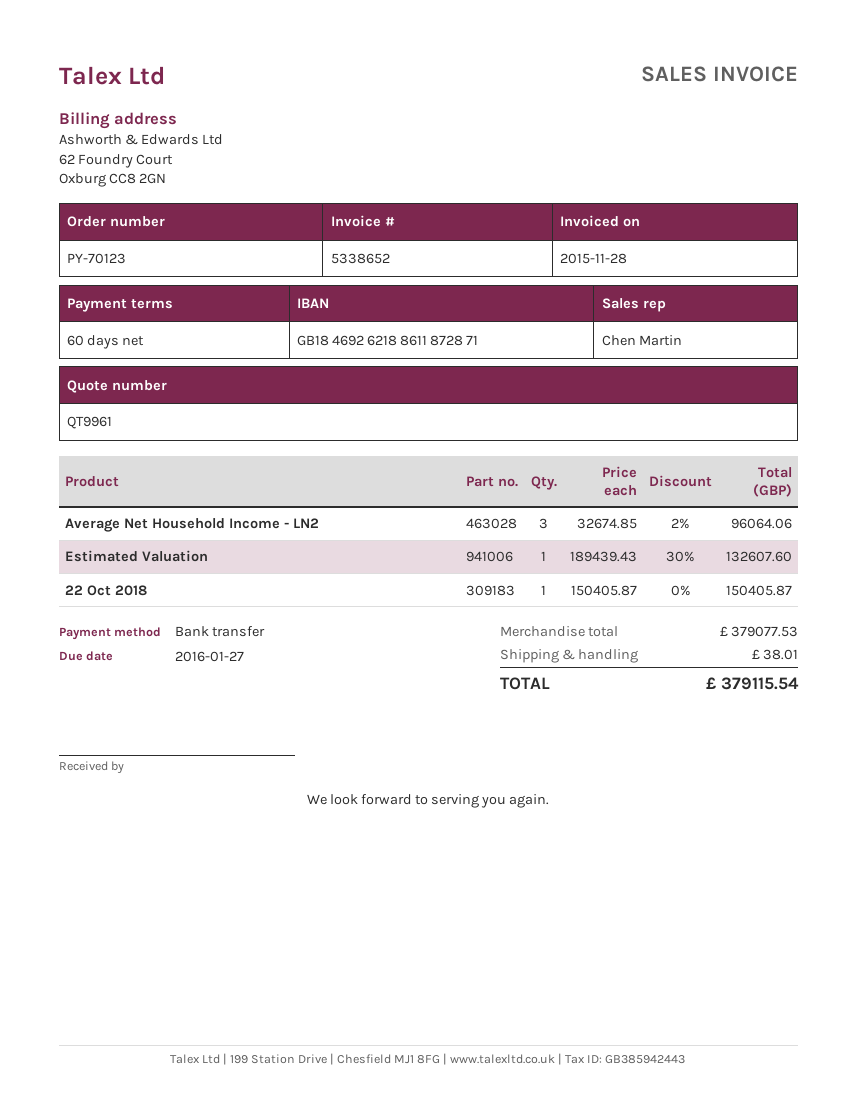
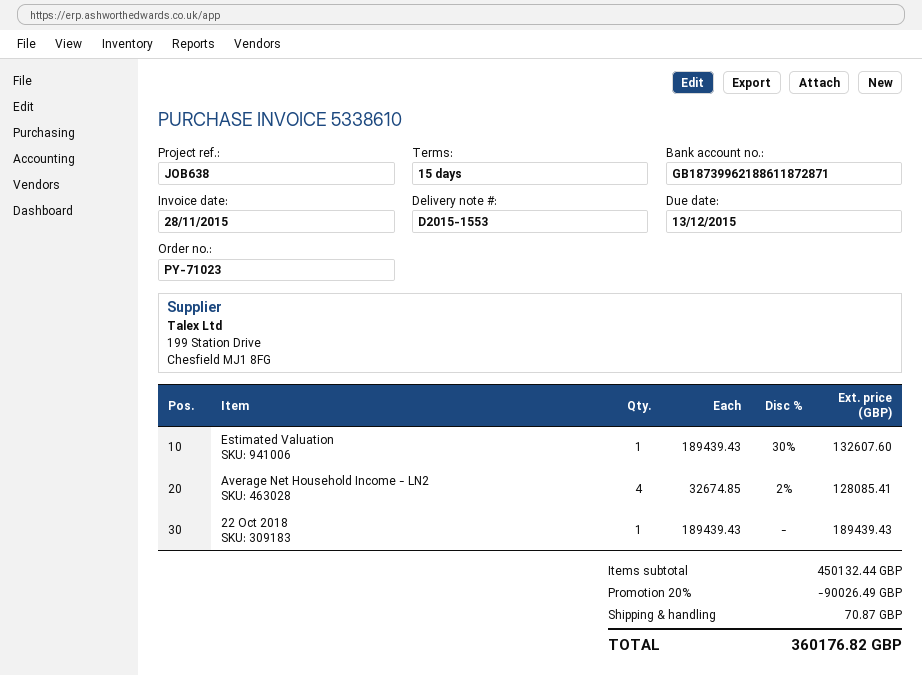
order number: PY-70123 -> PY-71023
invoice number: 5338652 -> 5338610
payment terms: 60 days -> 15 days
due date: 2016-01-27 -> 2015-12-13
bank account: GB18469262188611872871 -> GB18739962188611872871
Average Net Household Income - LN2: 3 x 32674.85 - 2% = 96064.06 -> 4 x 32674.85 - 2% = 128085.41
22 Oct 2018: 1 x 150405.87 = 150405.87 -> 1 x 189439.43 = 189439.43
subtotal: 379077.53 -> 450132.44
discount: none -> 20% = 90026.49
shipping: 38.01 -> 70.87
total: 379115.54 -> 360176.82

